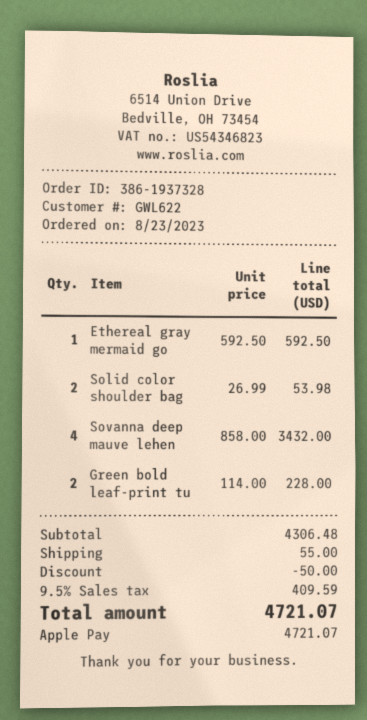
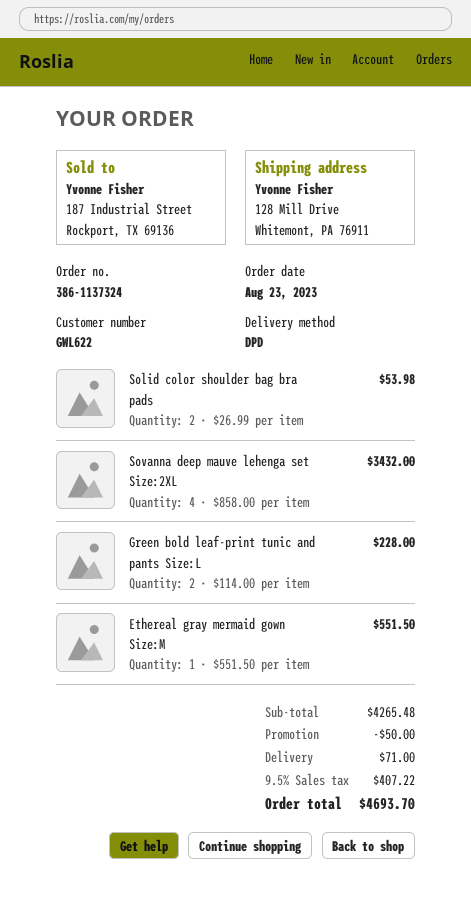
order number: 386-1937328 -> 386-1137324
Ethereal gray mermaid go: 1 x 592.50 = 592.50 -> 1 x 551.50 = 551.50
subtotal: 4306.48 -> 4265.48
shipping: 55.00 -> 71.00
tax: 9.5% = 409.59 -> 9.5% = 407.22
total: 4721.07 -> 4693.70

